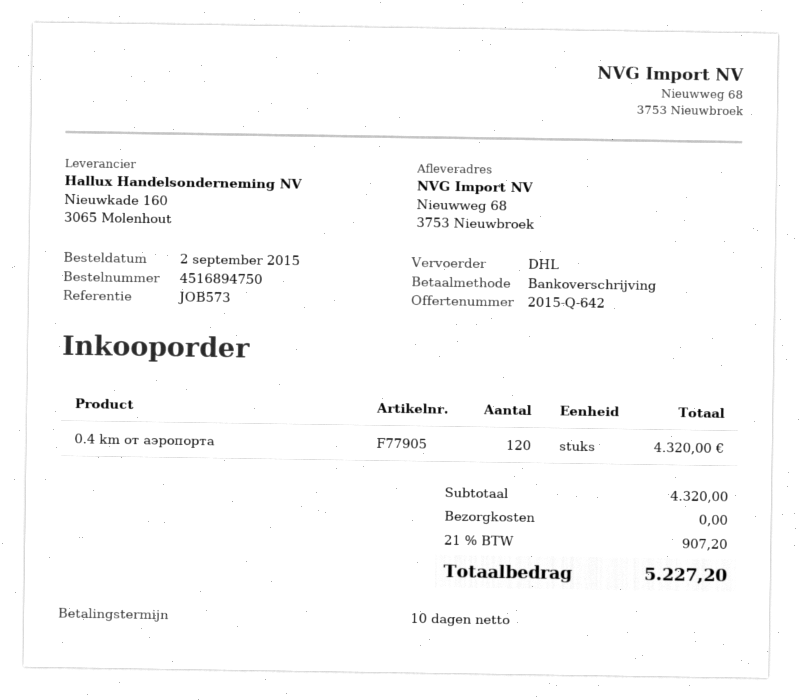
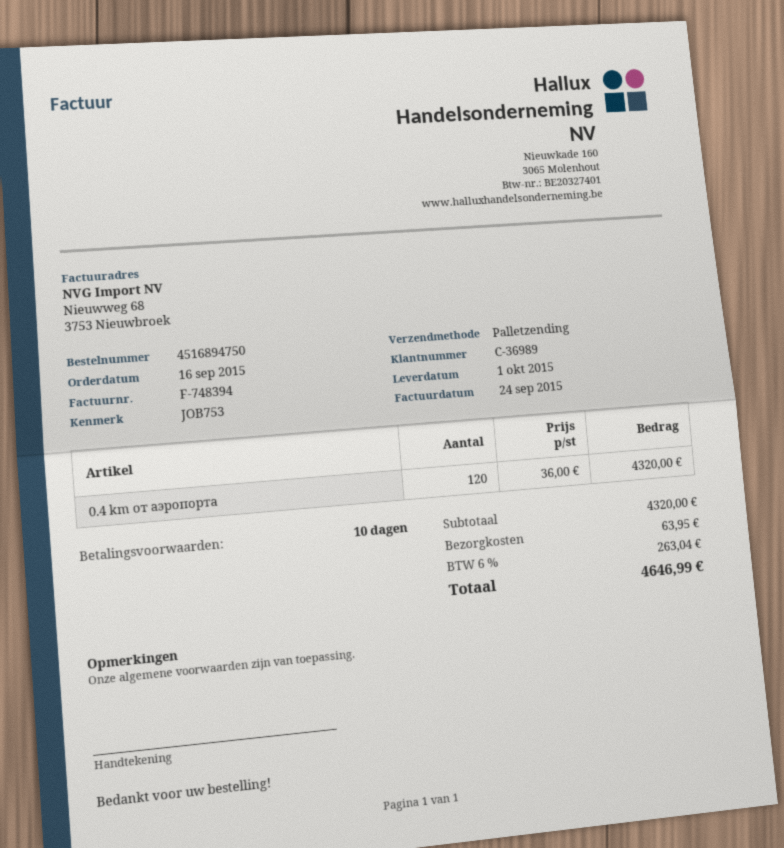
order date: 2015-09-02 -> 2015-09-16
reference: JOB573 -> JOB753
shipping method: DHL -> pallet freight
shipping: 0.00 -> 63.95
tax: 21% = 907.20 -> 6% = 263.04
total: 5227.20 -> 4646.99

